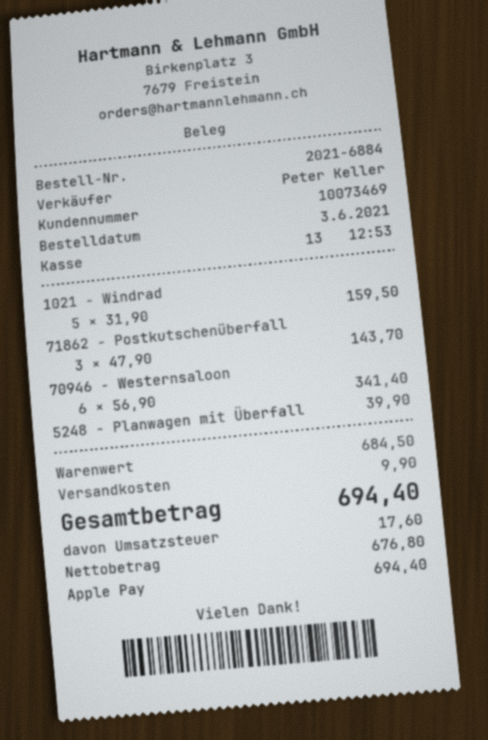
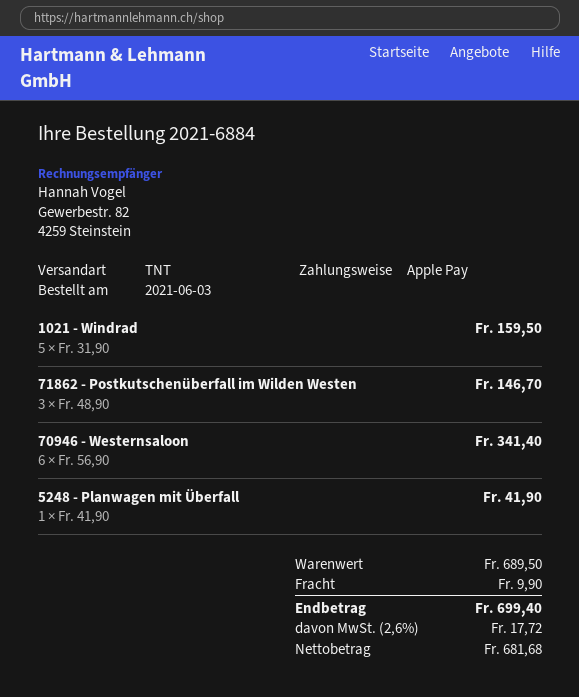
71862 - Postkutschenüberfall: 3 x 47.90 = 143.70 -> 3 x 48.90 = 146.70
5248 - Planwagen mit Überfall: 1 x 39.90 = 39.90 -> 1 x 41.90 = 41.90
subtotal: 684.50 -> 689.50
net: 676.80 -> 681.68
tax: 17.60 -> 17.72
total: 694.40 -> 699.40

